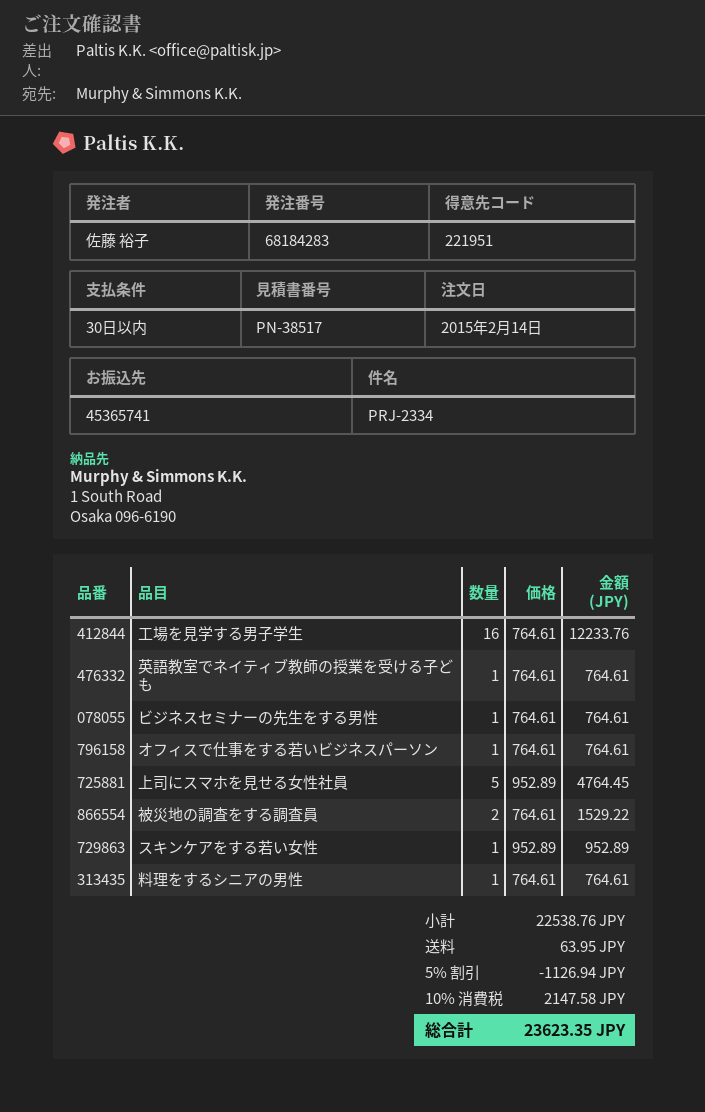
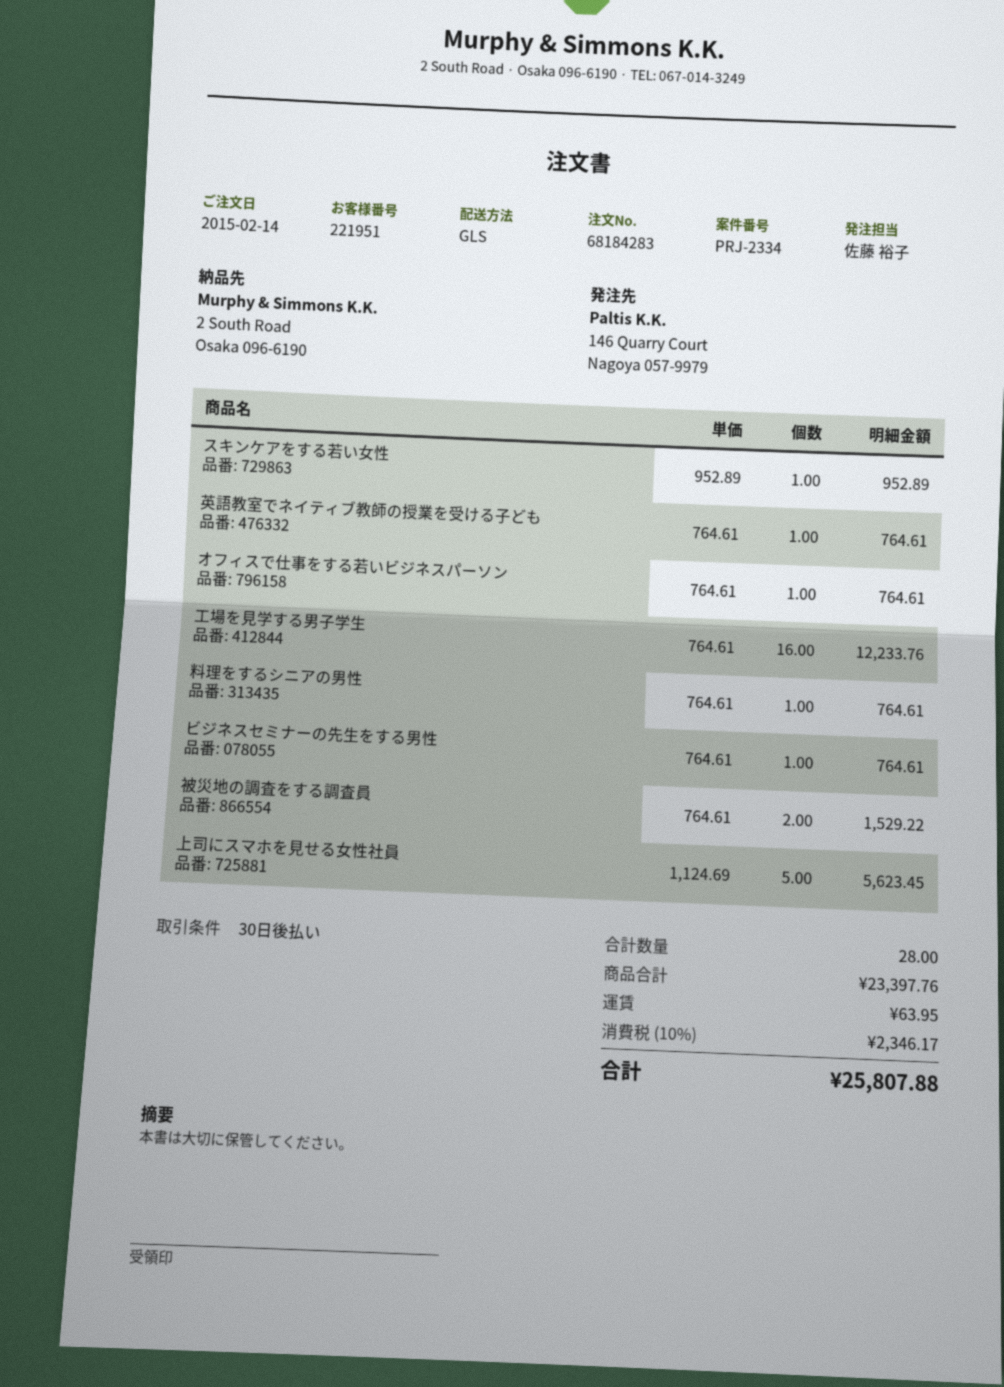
ship to: 1 South Road, Osaka 096-6190 -> 2 South Road, Osaka 096-6190
上司にスマホを見せる女性社員: 5 x 952.89 = 4764.45 -> 5 x 1124.69 = 5623.45
subtotal: 22538.76 -> 23397.76
discount: 5% = 1126.94 -> none
tax: 10% = 2147.58 -> 10% = 2346.17
total: 23623.35 -> 25807.88

